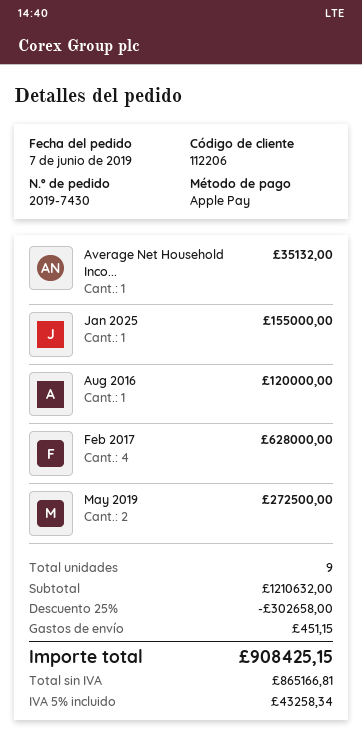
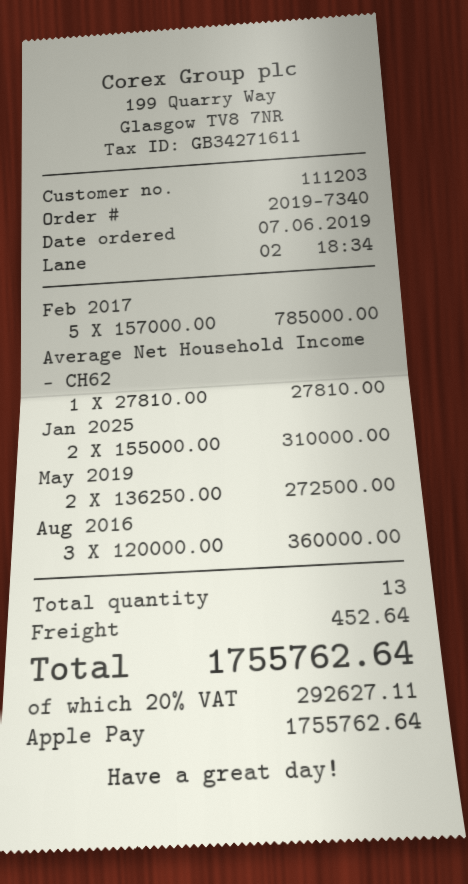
order number: 2019-7430 -> 2019-7340
customer number: 112206 -> 111203
Average Net Household Inco...: 1 for 35132.00 -> 1 for 27810.00
Jan 2025: 1 for 155000.00 -> 2 for 310000.00
Aug 2016: 1 for 120000.00 -> 3 for 360000.00
Feb 2017: 4 for 628000.00 -> 5 for 785000.00
total quantity: 9 -> 13
discount: 25% = 302658.00 -> none
shipping: 451.15 -> 452.64
tax: 5% = 43258.34 -> 20% = 292627.11
total: 908425.15 -> 1755762.64

